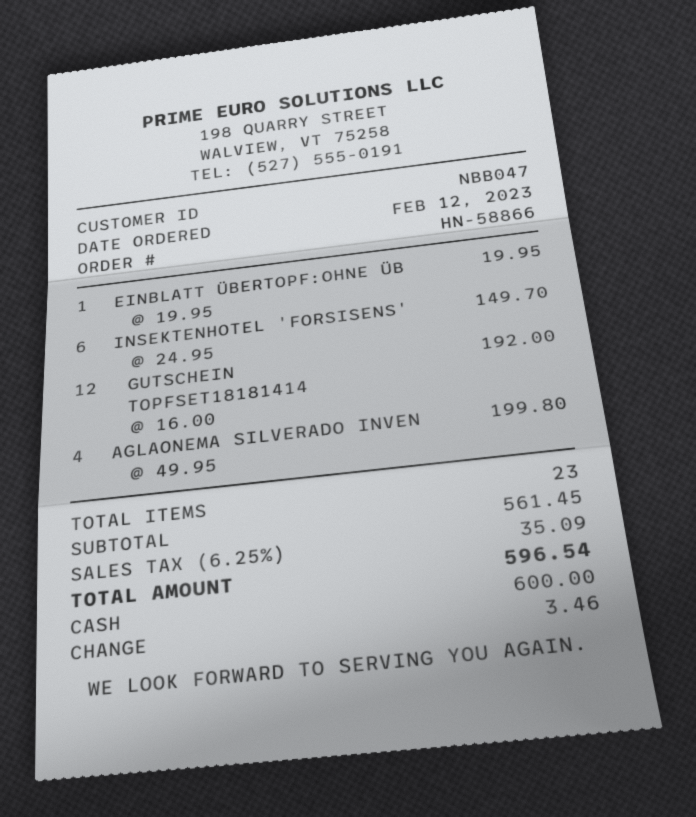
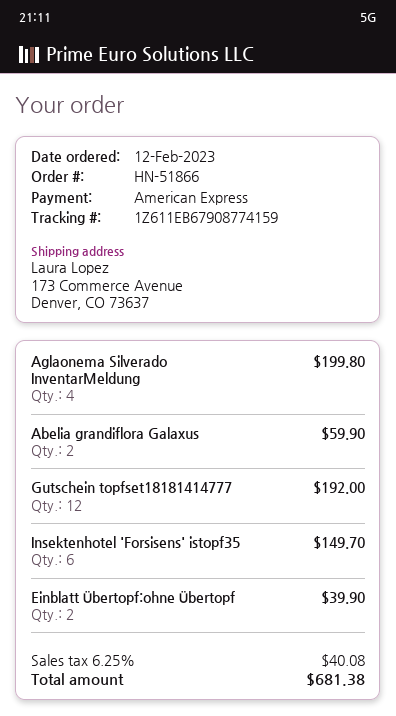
order number: HN-58866 -> HN-51866
payment method: cash -> American Express
EINBLATT ÜBERTOPF:OHNE ÜB: 1 for 19.95 -> 2 for 39.90
Abelia grandiflora Galaxus: none -> 2 for 59.90
tax: 6.25% = 35.09 -> 6.25% = 40.08
total: 596.54 -> 681.38

